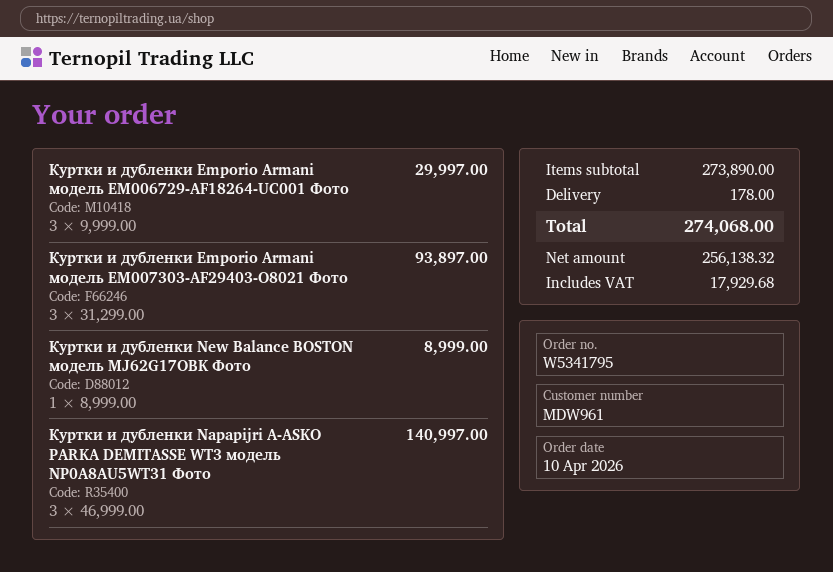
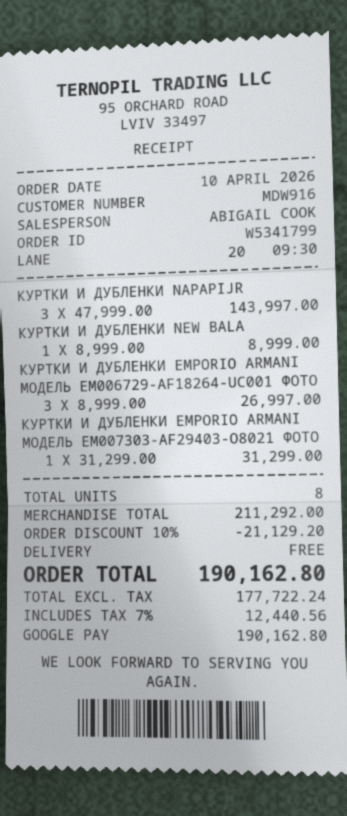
order number: W5341795 -> W5341799
customer number: MDW961 -> MDW916
Куртки и дубленки Emporio Armani модель EM006729-AF18264-UC001 Фото: 3 x 9999.00 = 29997.00 -> 3 x 8999.00 = 26997.00
Куртки и дубленки Emporio Armani модель EM007303-AF29403-O8021 Фото: 3 x 31299.00 = 93897.00 -> 1 x 31299.00 = 31299.00
Куртки и дубленки Napapijri A-ASKO PARKA DEMITASSE WT3 модель NP0A8AU5WT31 Фото: 3 x 46999.00 = 140997.00 -> 3 x 47999.00 = 143997.00
subtotal: 273890.00 -> 211292.00
discount: none -> 10% = 21129.20
shipping: 178.00 -> 0.00
net: 256138.32 -> 177722.24
tax: 17929.68 -> 12440.56
total: 274068.00 -> 190162.80

